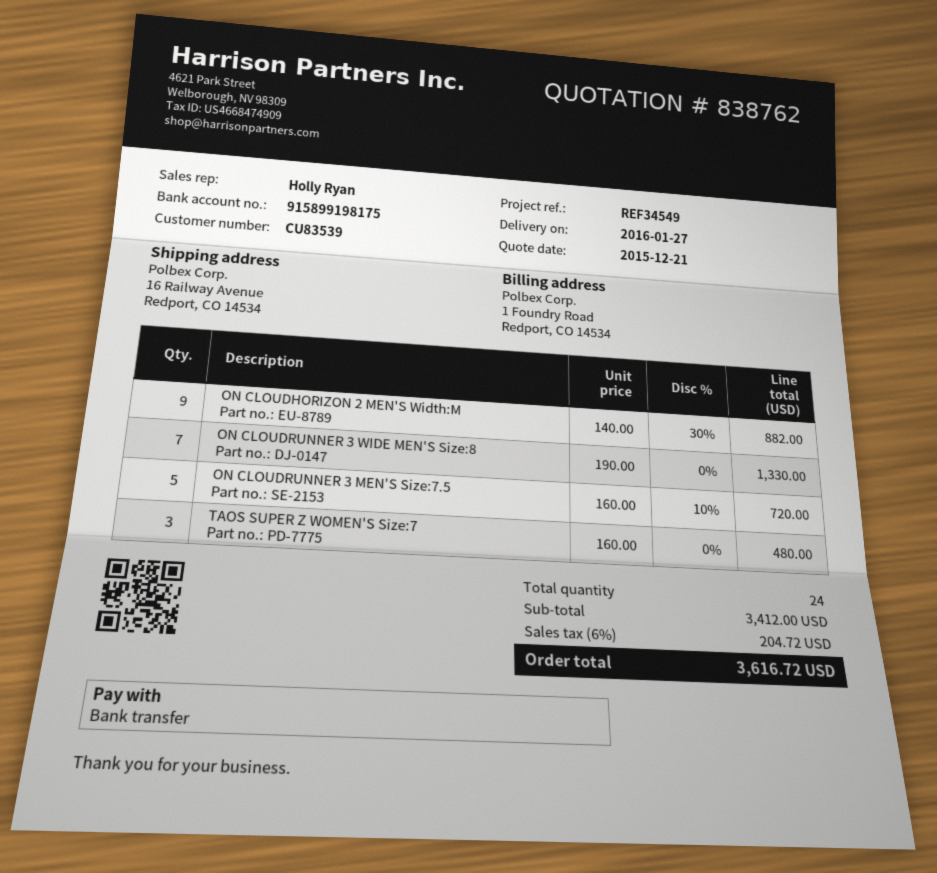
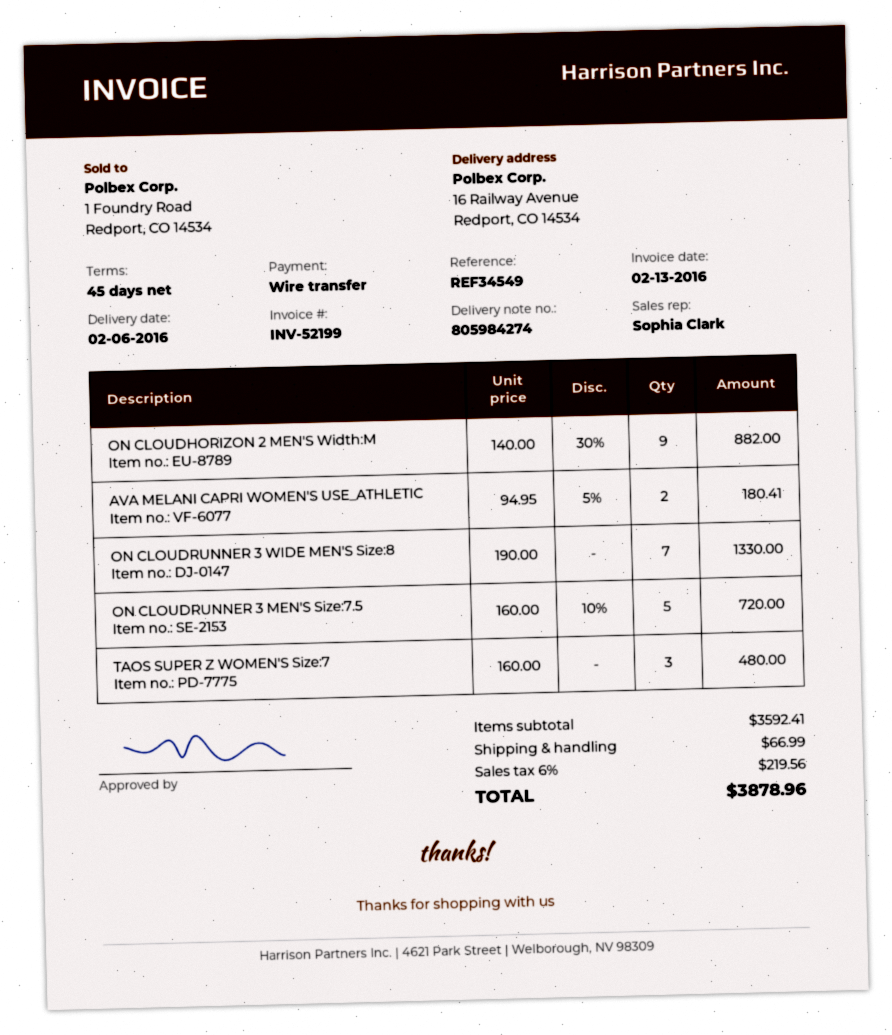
delivery date: 2016-01-27 -> 2016-02-06
sales rep: Holly Ryan -> Sophia Clark
AVA MELANI CAPRI WOMEN'S USE_ATHLETIC: none -> 2 x 94.95 - 5% = 180.41
subtotal: 3412.00 -> 3592.41
shipping: none -> 66.99
tax: 6% = 204.72 -> 6% = 219.56
total: 3616.72 -> 3878.96

